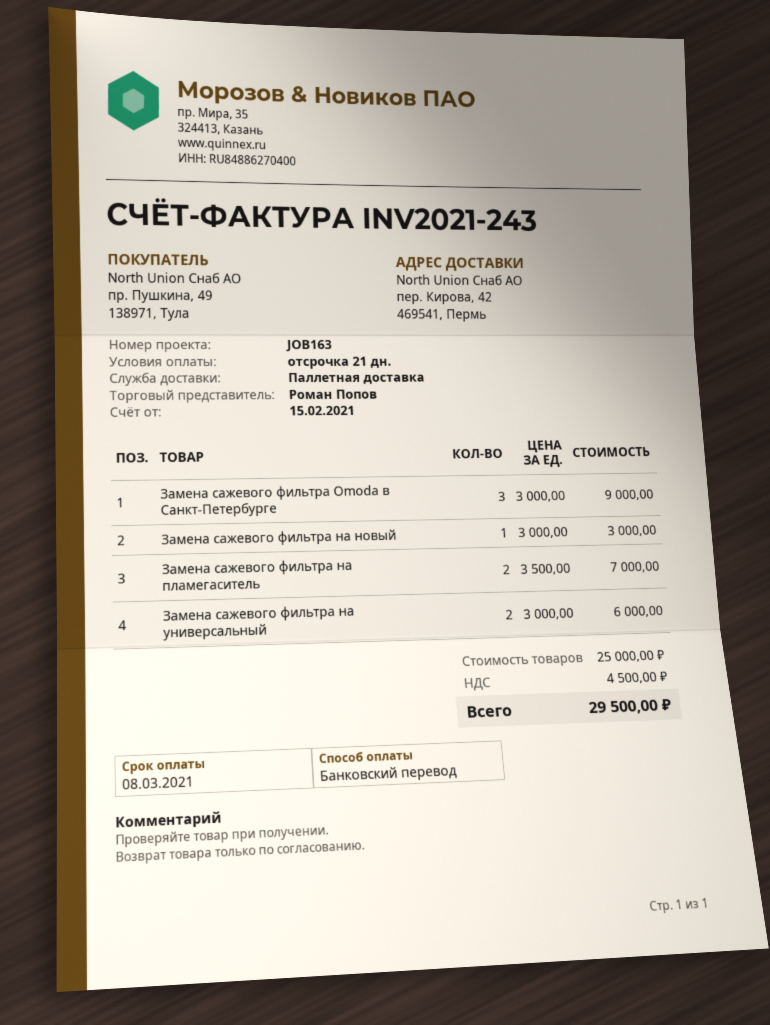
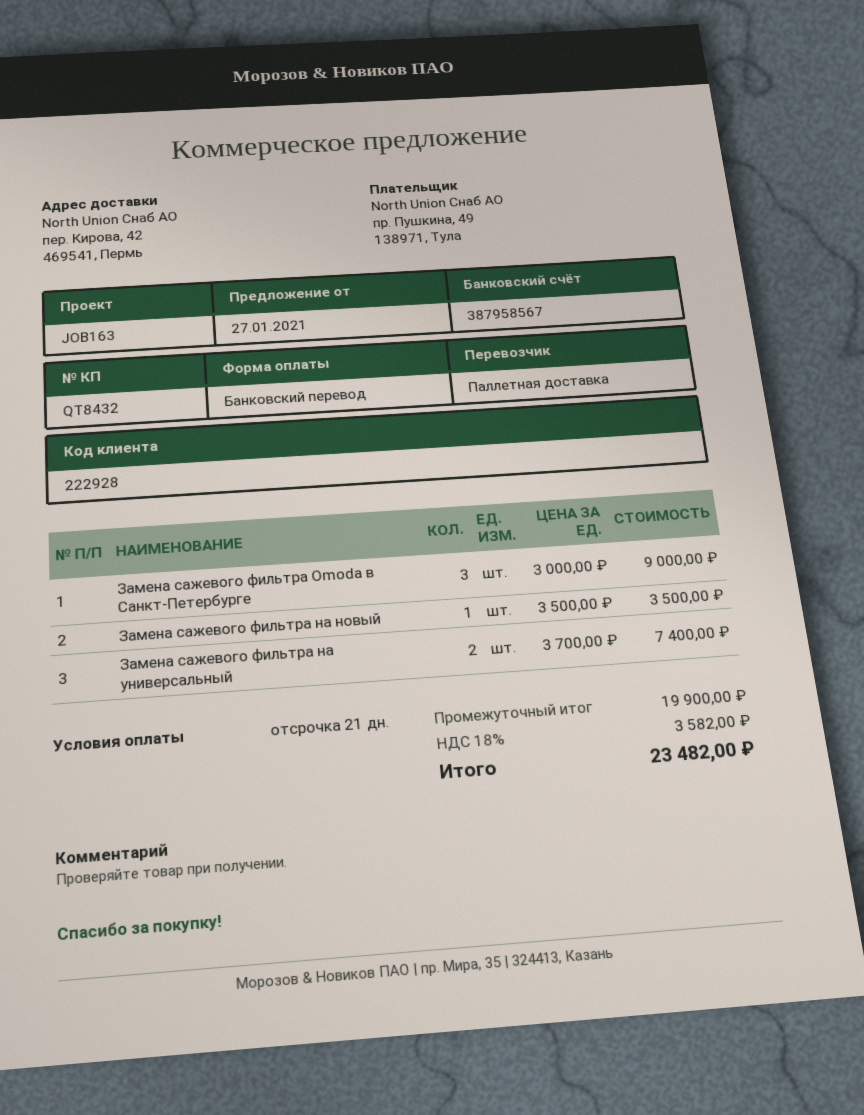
Замена сажевого фильтра на новый: 1 x 3000.00 = 3000.00 -> 1 x 3500.00 = 3500.00
Замена сажевого фильтра на пламегаситель: 2 x 3500.00 = 7000.00 -> none
Замена сажевого фильтра на универсальный: 2 x 3000.00 = 6000.00 -> 2 x 3700.00 = 7400.00
subtotal: 25000.00 -> 19900.00
tax: 4500.00 -> 3582.00
total: 29500.00 -> 23482.00

